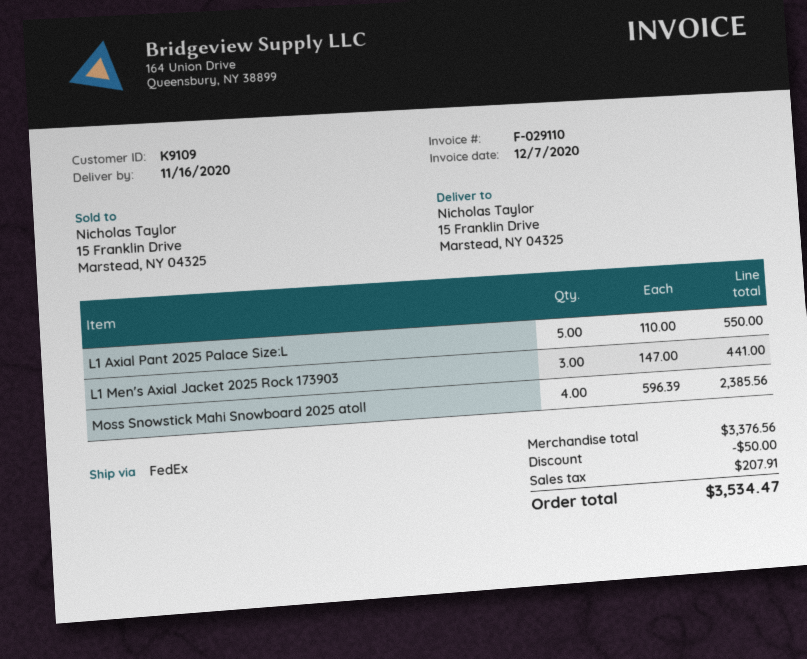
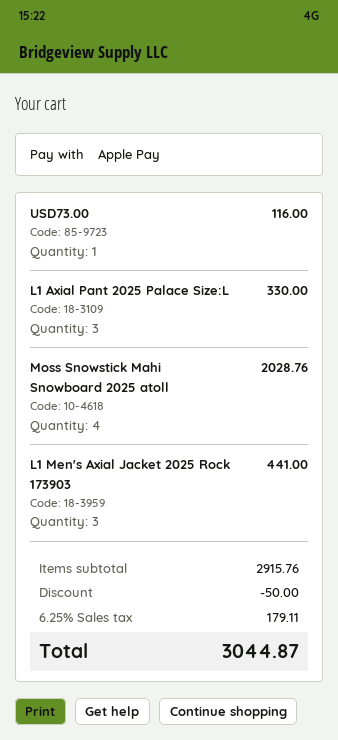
L1 Axial Pant 2025 Palace Size:L: 5 for 550.00 -> 3 for 330.00
Moss Snowstick Mahi Snowboard 2025 atoll: 4 for 2385.56 -> 4 for 2028.76
USD73.00: none -> 1 for 116.00
subtotal: 3376.56 -> 2915.76
tax: 207.91 -> 179.11
total: 3534.47 -> 3044.87

